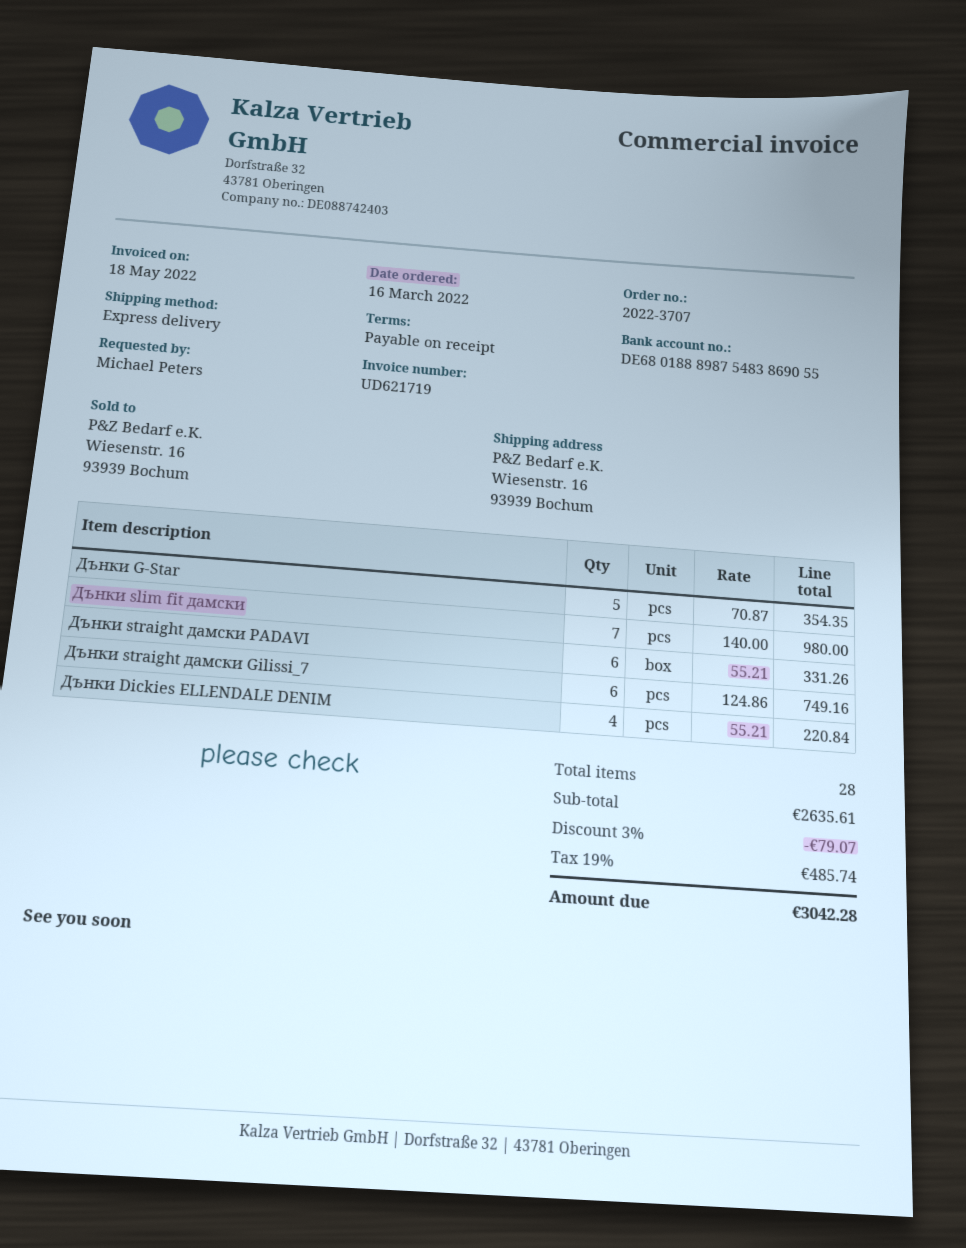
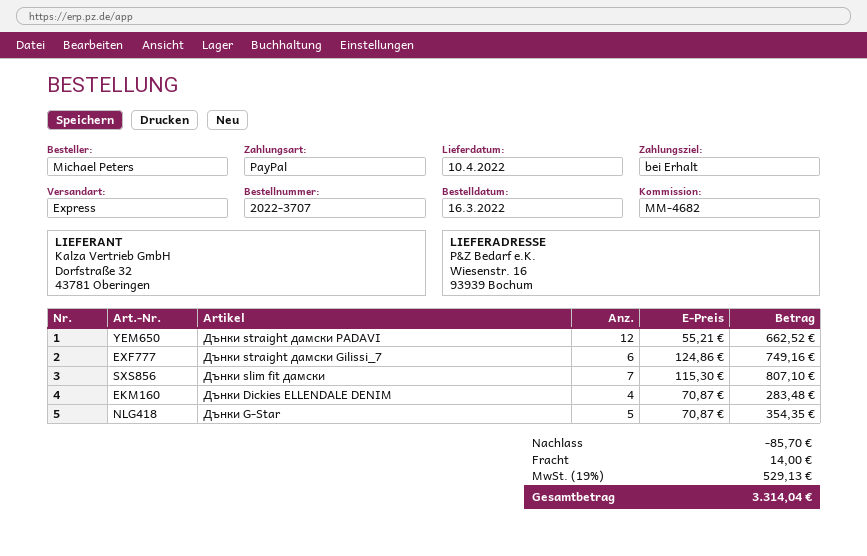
Дънки slim fit дамски: 7 x 140.00 = 980.00 -> 7 x 115.30 = 807.10
Дънки straight дамски PADAVI: 6 x 55.21 = 331.26 -> 12 x 55.21 = 662.52
Дънки Dickies ELLENDALE DENIM: 4 x 55.21 = 220.84 -> 4 x 70.87 = 283.48
discount: 79.07 -> 85.70
shipping: none -> 14.00
tax: 19% = 485.74 -> 19% = 529.13
total: 3042.28 -> 3314.04

